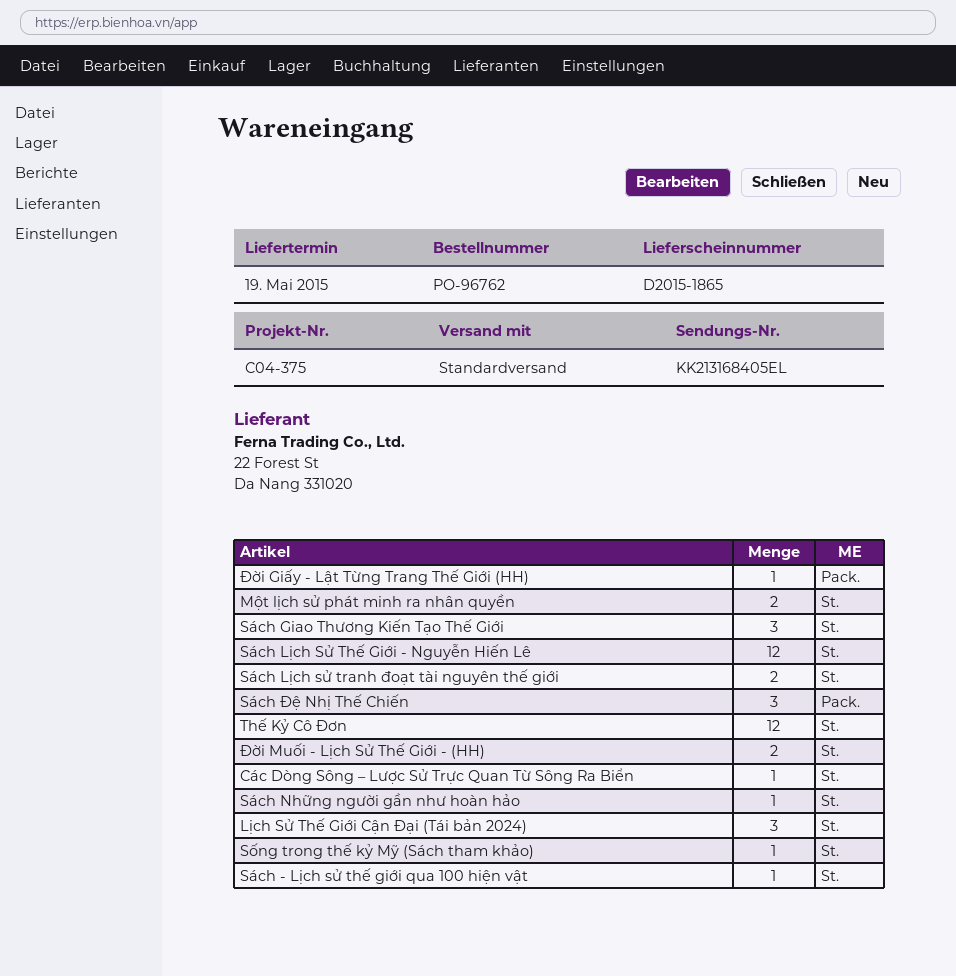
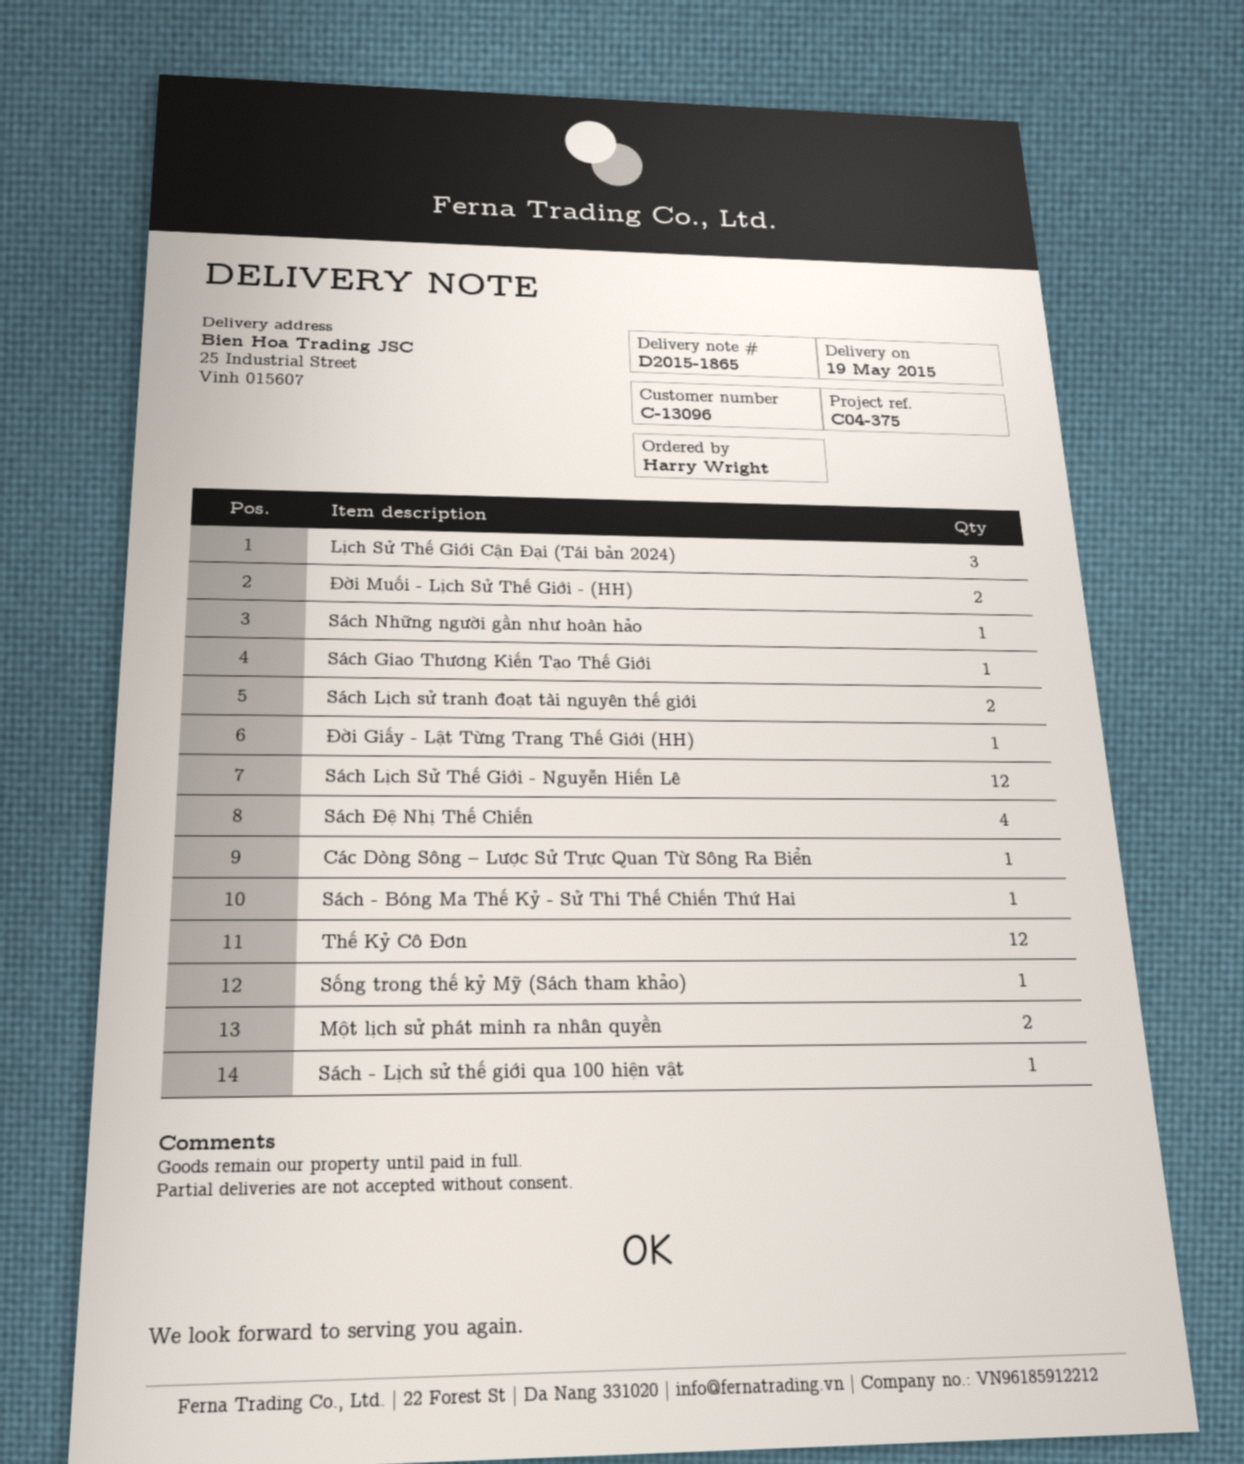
Sách Giao Thương Kiến Tạo Thế Giới: 3 -> 1
Sách Đệ Nhị Thế Chiến: 3 -> 4
Sách - Bóng Ma Thế Kỷ - Sử Thi Thế Chiến Thứ Hai: none -> 1

